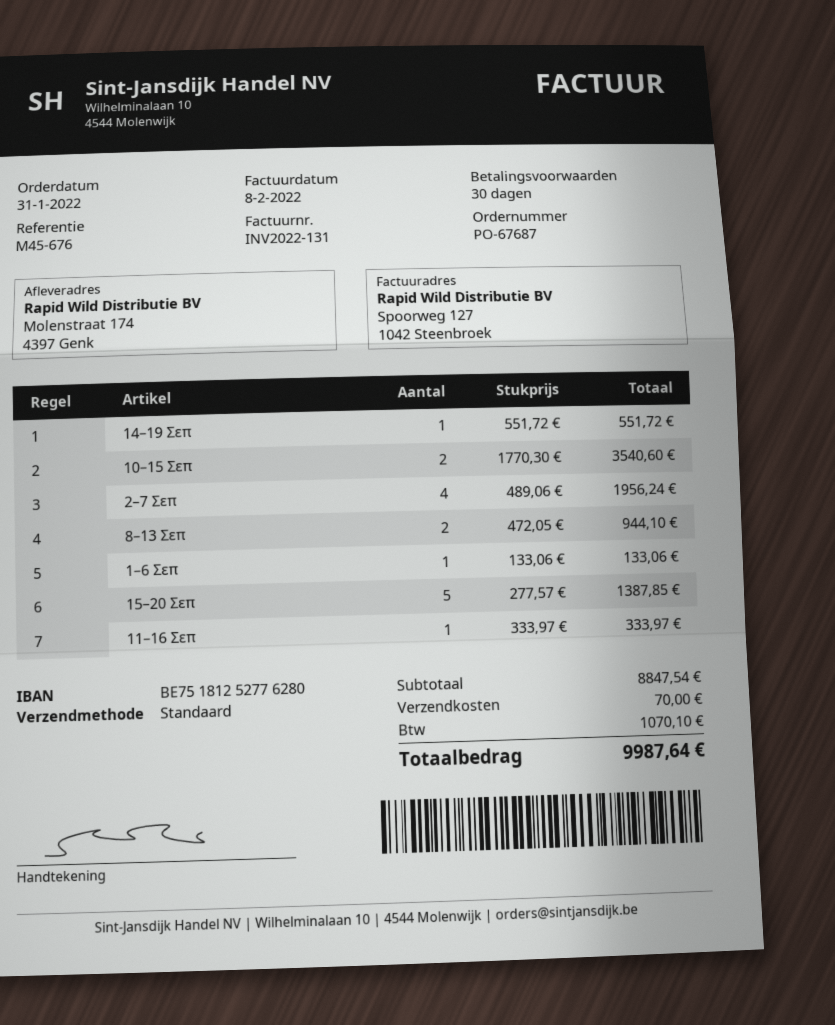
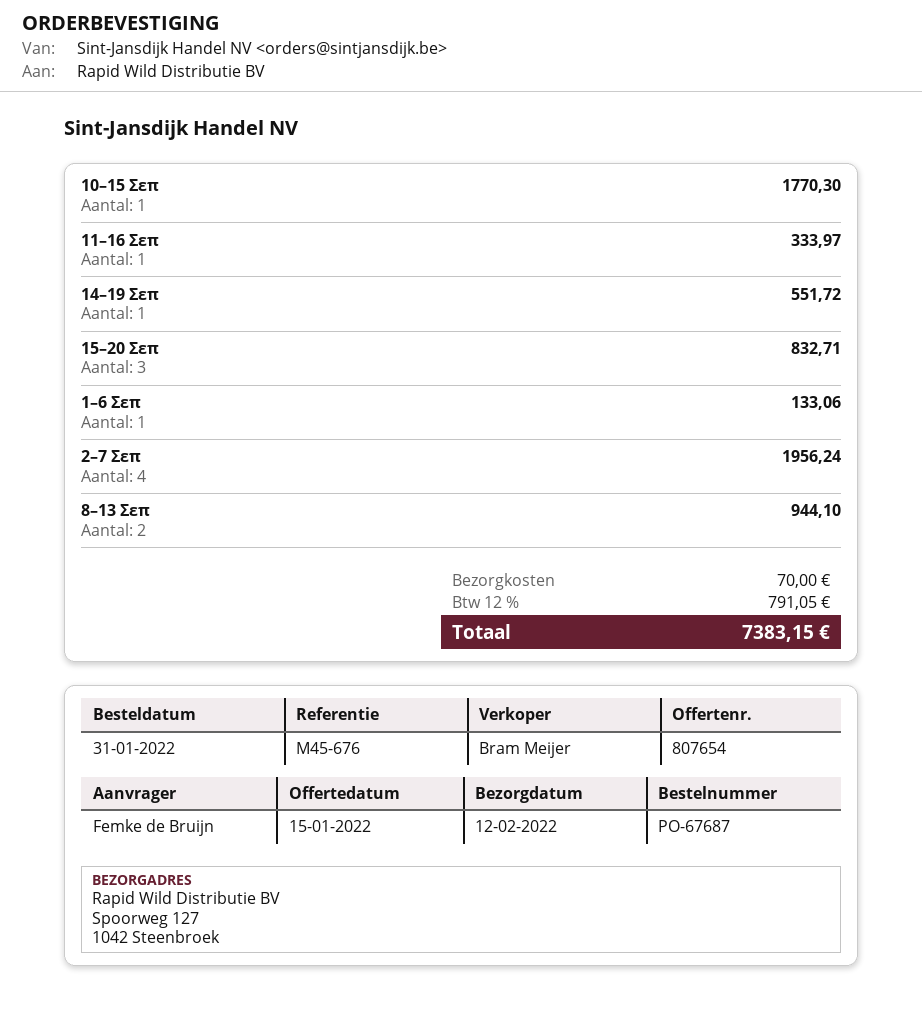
ship to: Molenstraat 174, 4397 Genk -> Spoorweg 127, 1042 Steenbroek
10–15 Σεπ: 2 for 3540.60 -> 1 for 1770.30
15–20 Σεπ: 5 for 1387.85 -> 3 for 832.71
tax: 1070.10 -> 791.05
total: 9987.64 -> 7383.15

